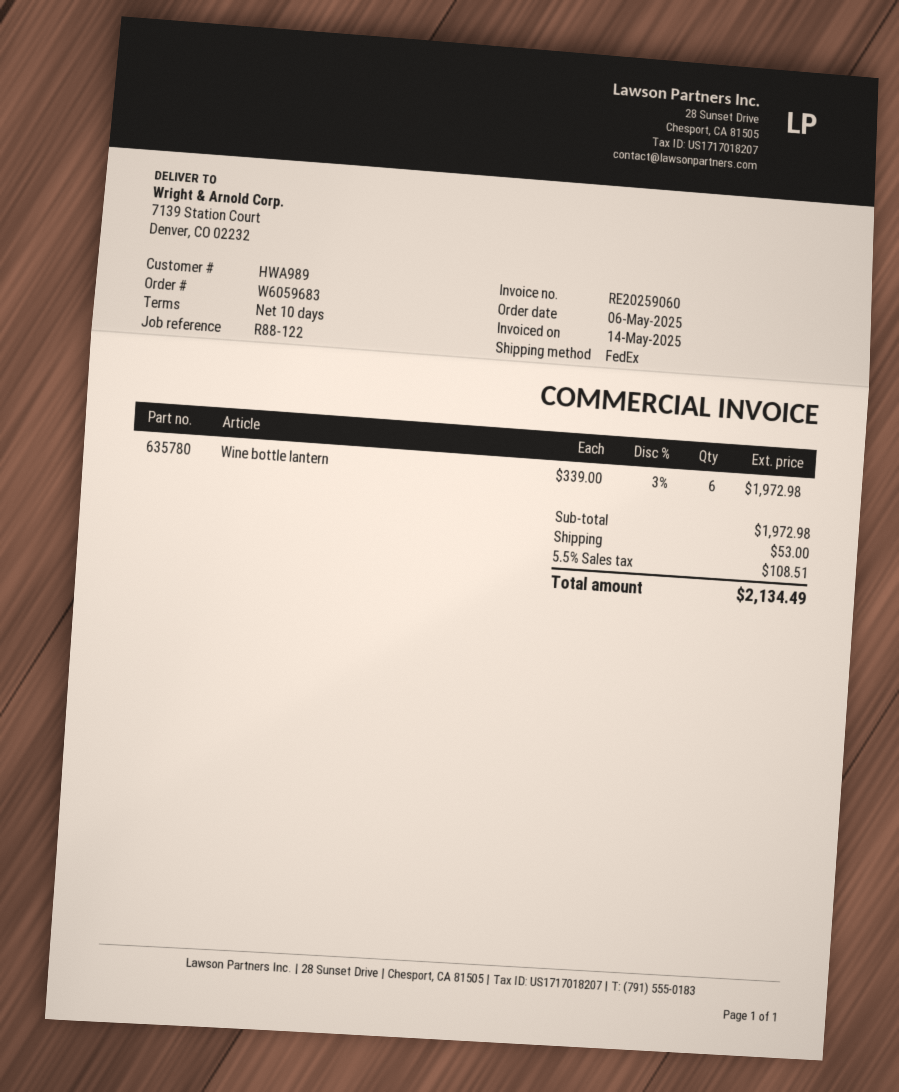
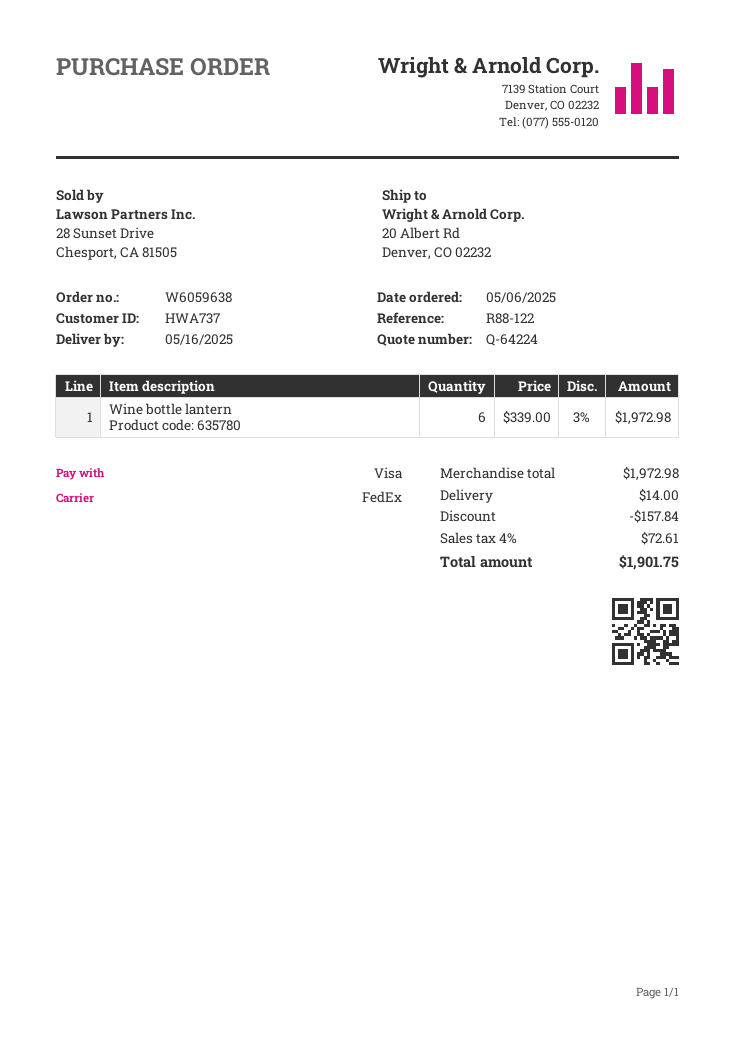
order number: W6059683 -> W6059638
customer number: HWA989 -> HWA737
ship to: 7139 Station Court, Denver, CO 02232 -> 20 Albert Rd, Denver, CO 02232
discount: none -> 157.84
shipping: 53.00 -> 14.00
tax: 5.5% = 108.51 -> 4% = 72.61
total: 2134.49 -> 1901.75

